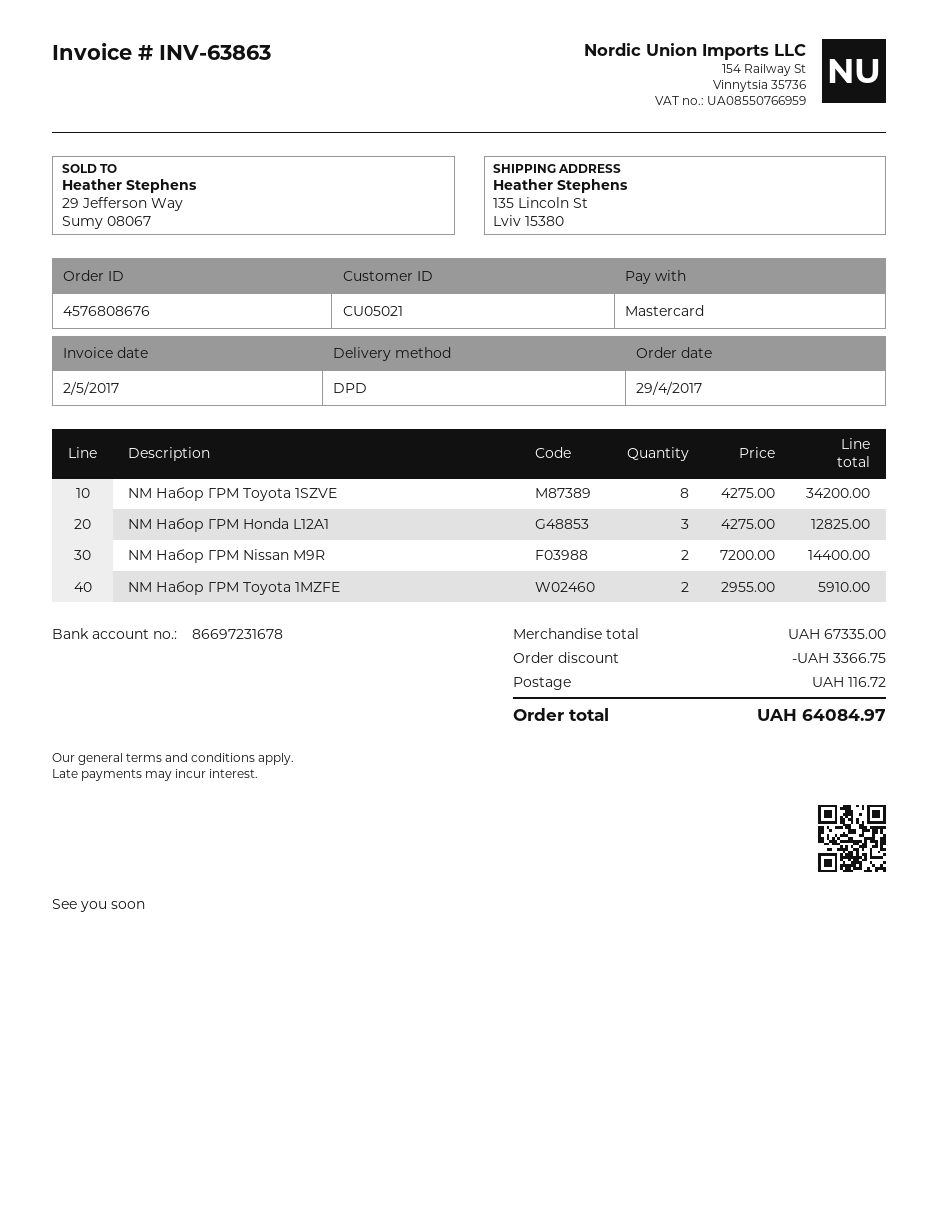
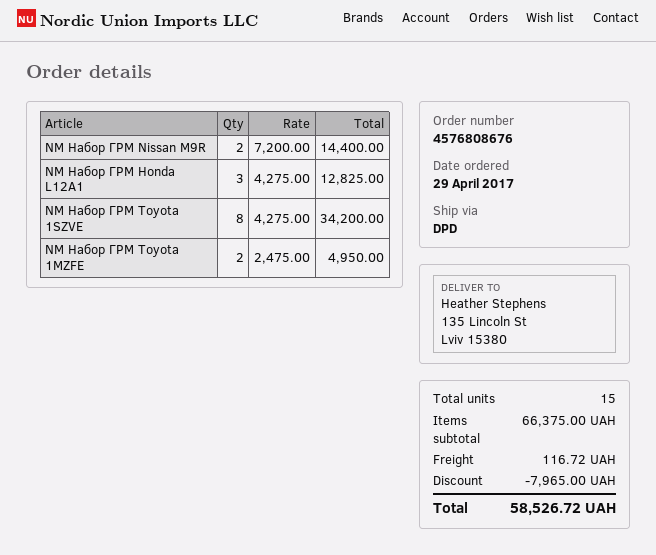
NM Набор ГРМ Toyota 1MZFE: 2 x 2955.00 = 5910.00 -> 2 x 2475.00 = 4950.00
subtotal: 67335.00 -> 66375.00
discount: 3366.75 -> 7965.00
total: 64084.97 -> 58526.72

